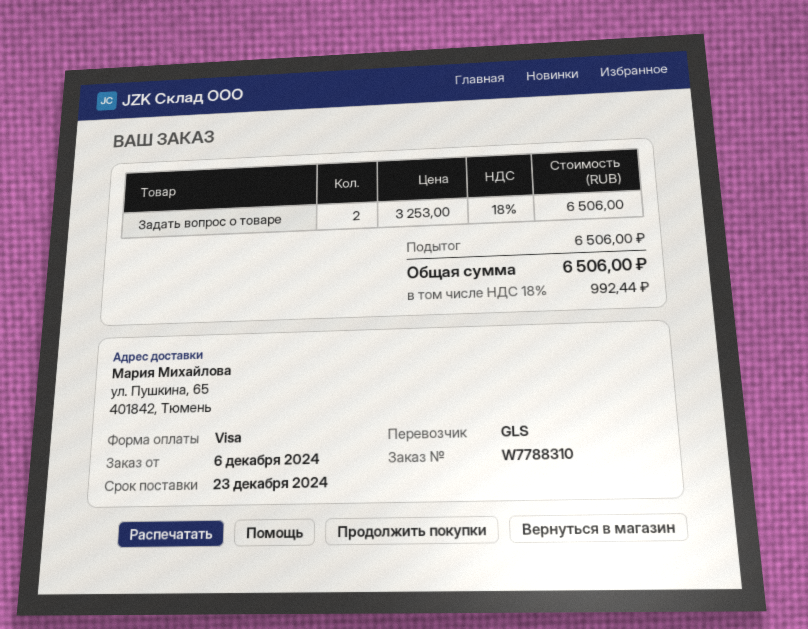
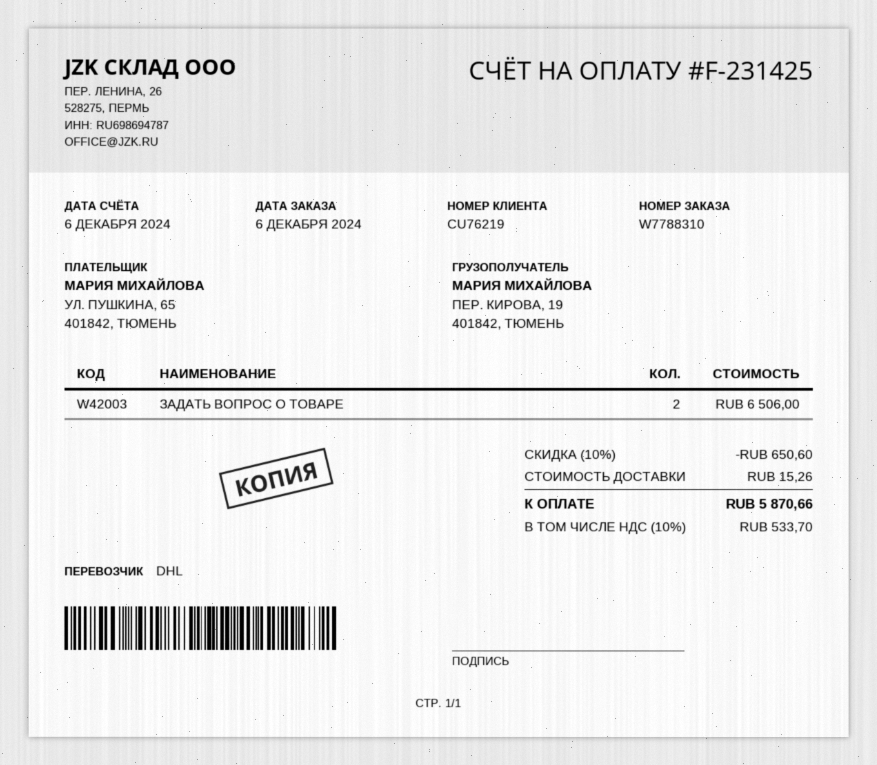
shipping method: GLS -> DHL
ship to: ул. Пушкина, 65, 401842, Тюмень -> ПЕР. КИРОВА, 19, 401842, ТЮМЕНЬ
discount: none -> 10% = 650.60
shipping: none -> 15.26
tax: 18% = 992.44 -> 10% = 533.70
total: 6506.00 -> 5870.66

